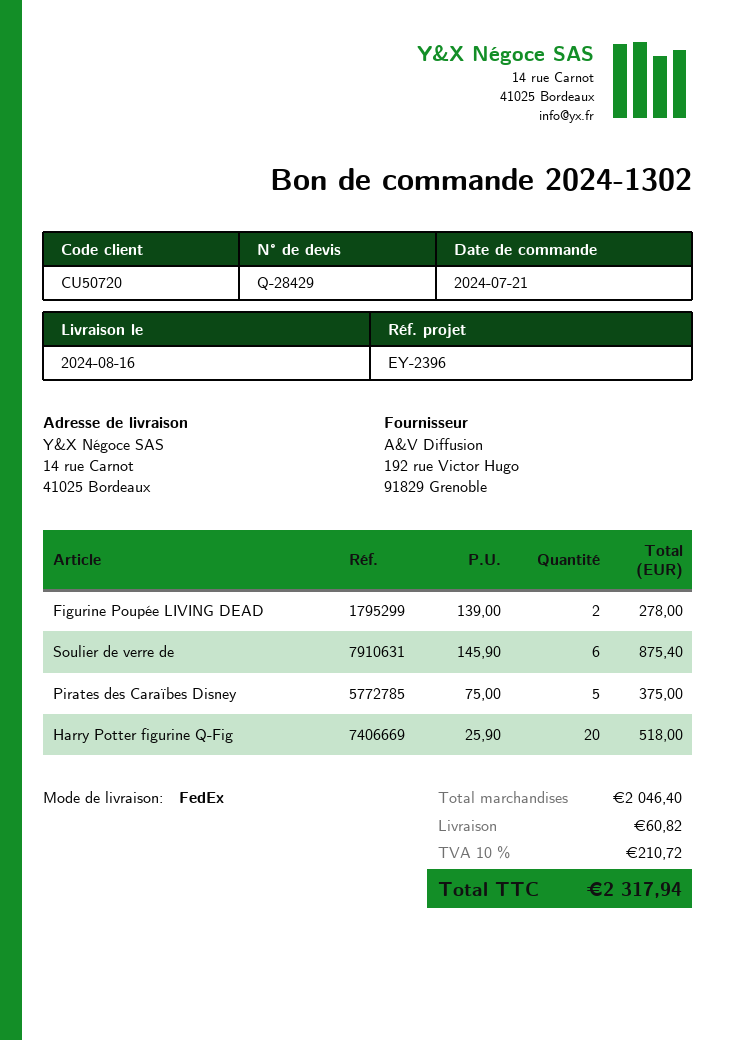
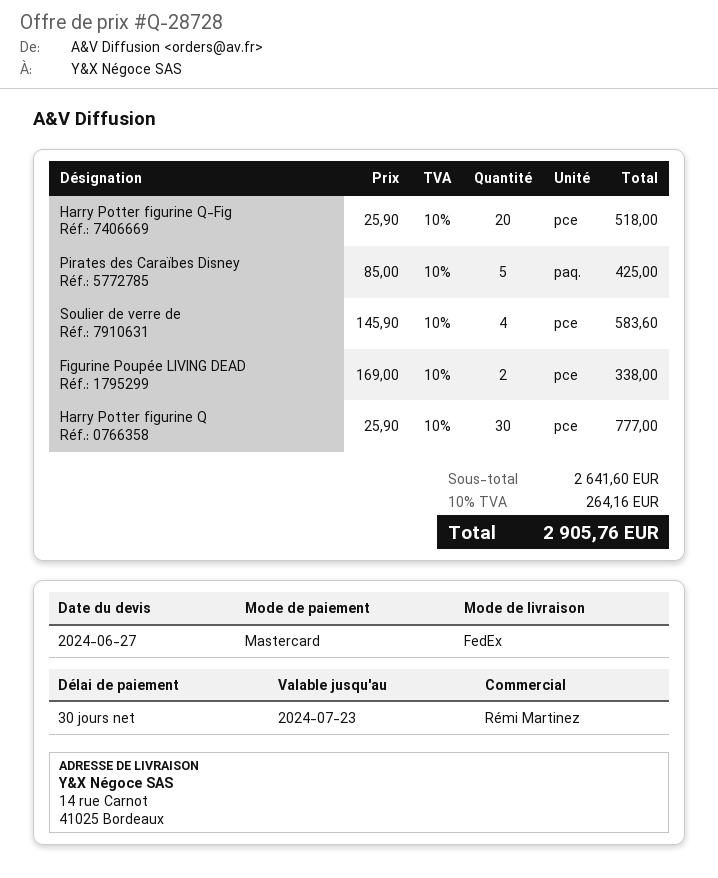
quote number: Q-28429 -> Q-28728
Figurine Poupée LIVING DEAD: 2 x 139.00 = 278.00 -> 2 x 169.00 = 338.00
Soulier de verre de: 6 x 145.90 = 875.40 -> 4 x 145.90 = 583.60
Pirates des Caraïbes Disney: 5 x 75.00 = 375.00 -> 5 x 85.00 = 425.00
Harry Potter figurine Q: none -> 30 x 25.90 = 777.00
subtotal: 2046.40 -> 2641.60
shipping: 60.82 -> none
tax: 10% = 210.72 -> 10% = 264.16
total: 2317.94 -> 2905.76

